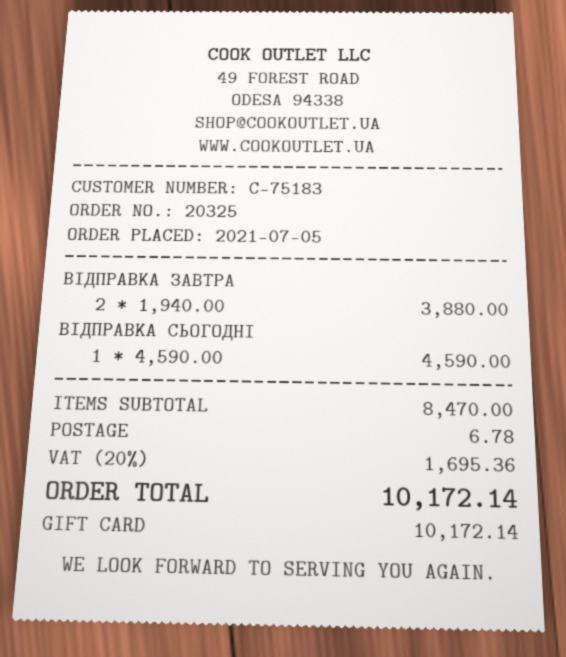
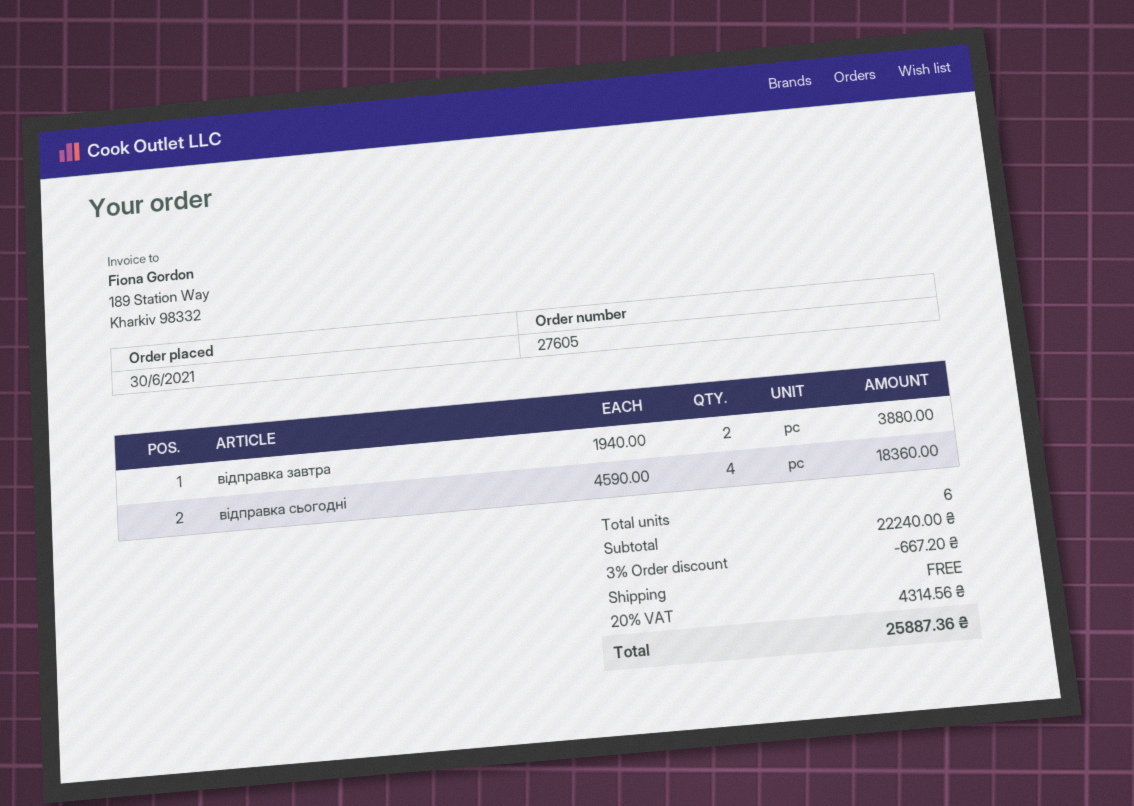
order number: 20325 -> 27605
order date: 2021-07-05 -> 2021-06-30
ВІДПРАВКА СЬОГОДНІ: 1 x 4590.00 = 4590.00 -> 4 x 4590.00 = 18360.00
subtotal: 8470.00 -> 22240.00
discount: none -> 3% = 667.20
shipping: 6.78 -> 0.00
tax: 20% = 1695.36 -> 20% = 4314.56
total: 10172.14 -> 25887.36

